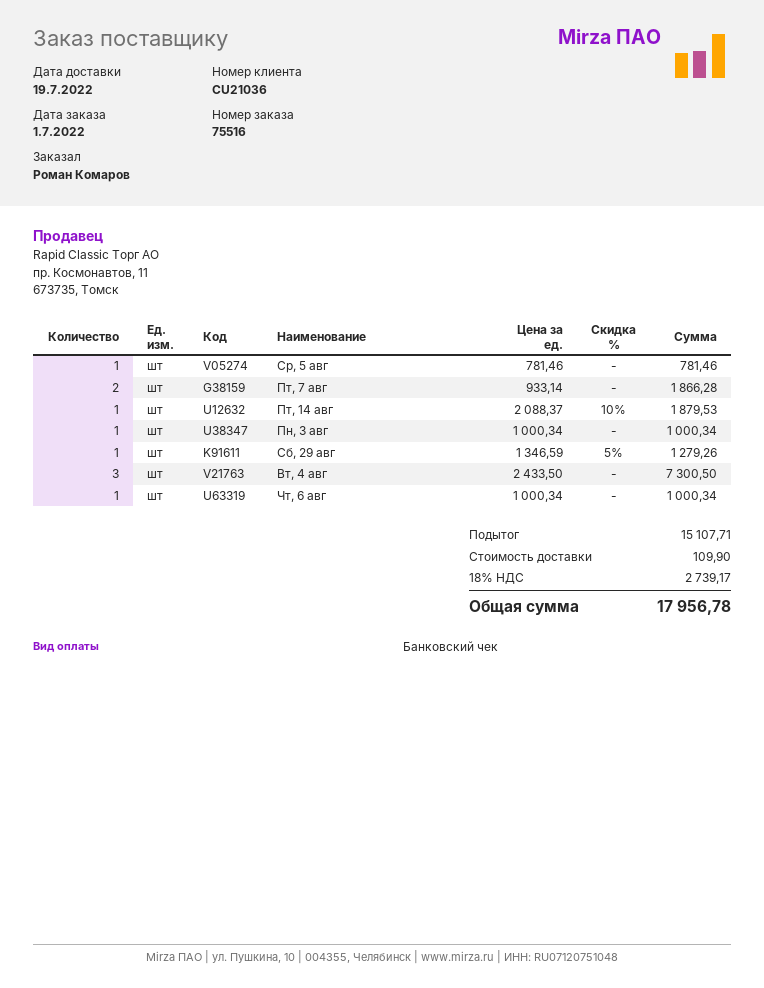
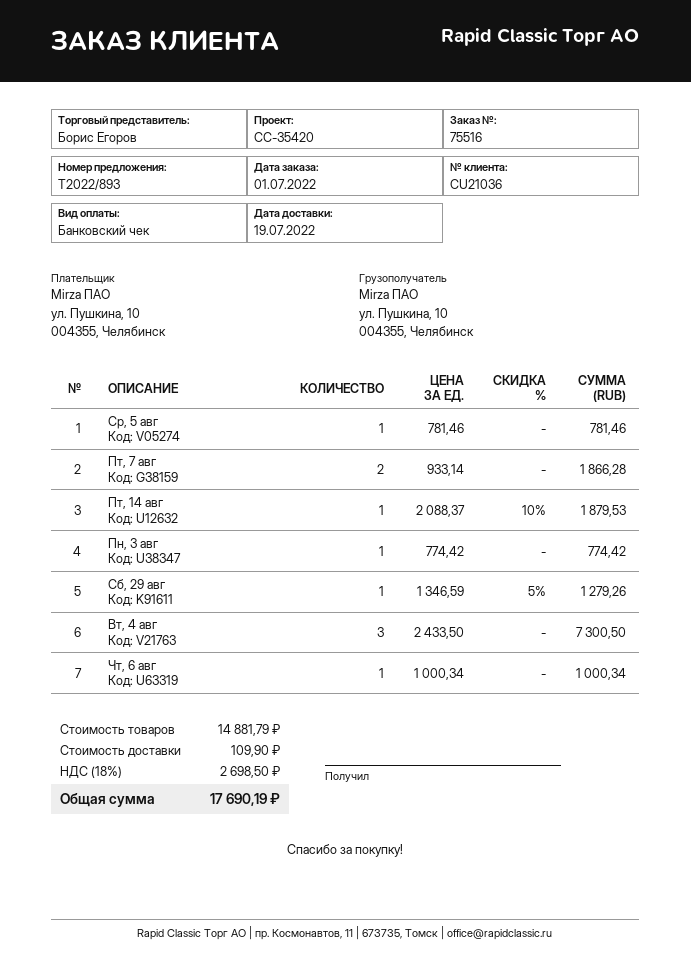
Пн, 3 авг: 1 x 1000.34 = 1000.34 -> 1 x 774.42 = 774.42
subtotal: 15107.71 -> 14881.79
tax: 18% = 2739.17 -> 18% = 2698.50
total: 17956.78 -> 17690.19

